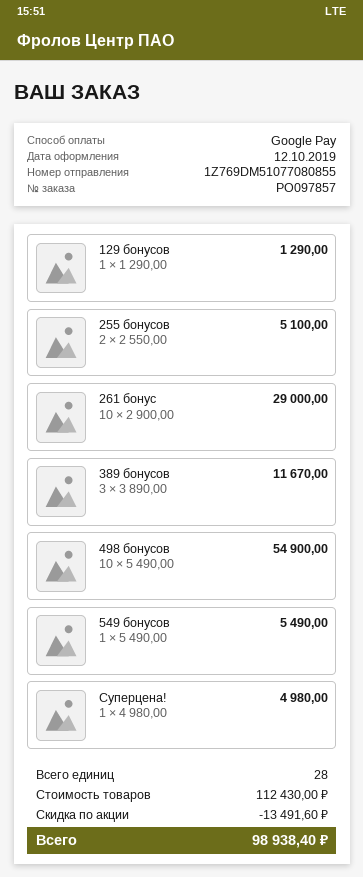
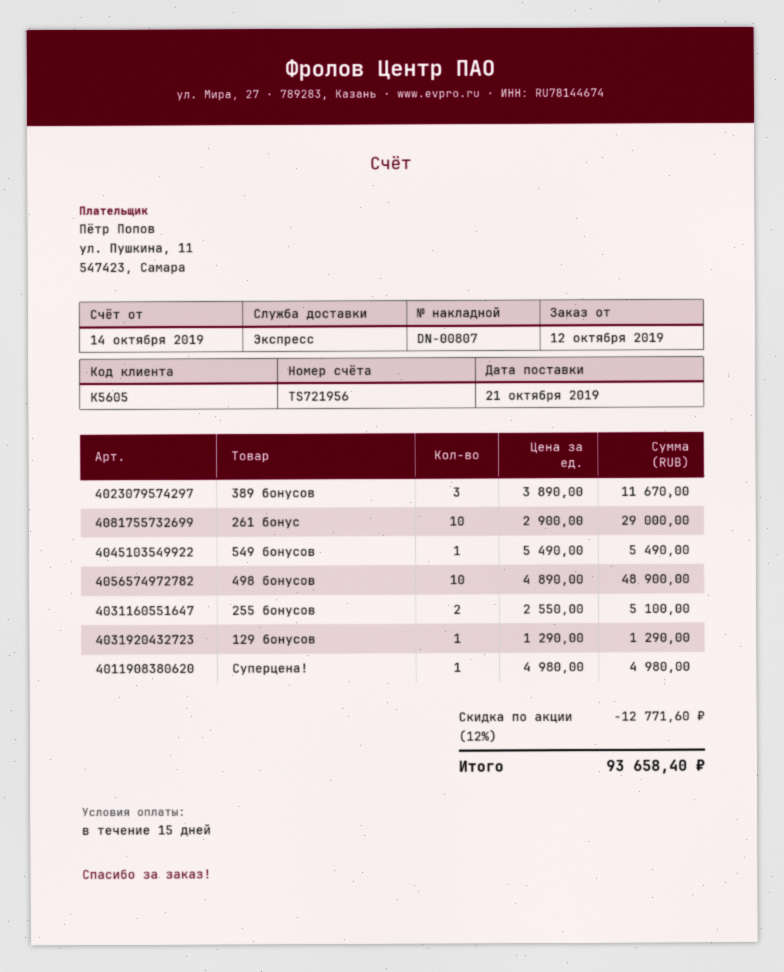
498 бонусов: 10 x 5490.00 = 54900.00 -> 10 x 4890.00 = 48900.00
discount: 13491.60 -> 12771.60
total: 98938.40 -> 93658.40

